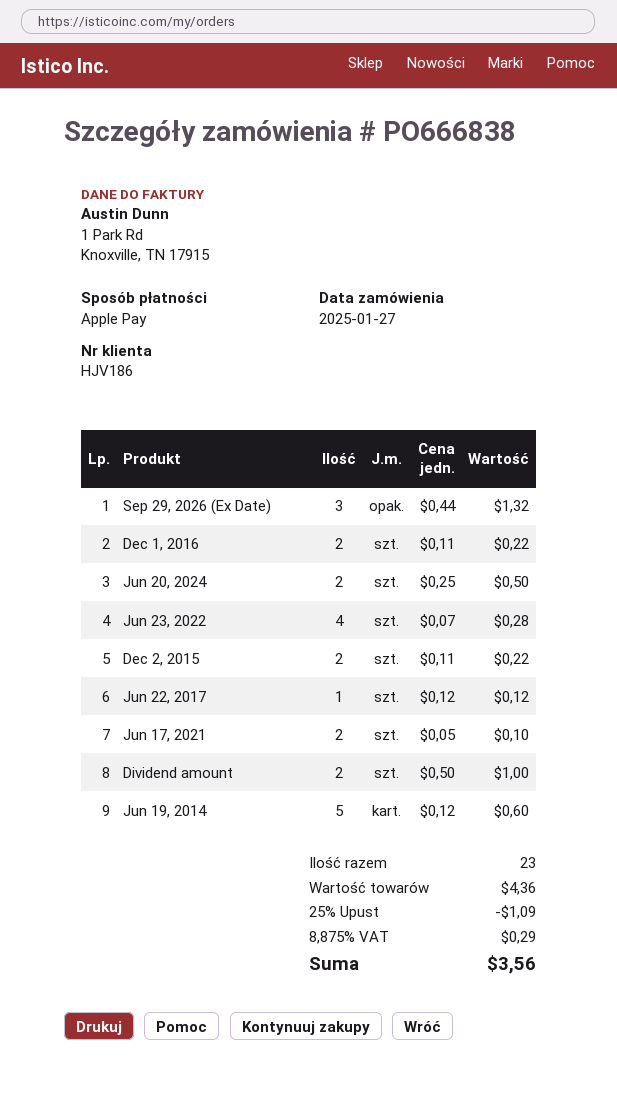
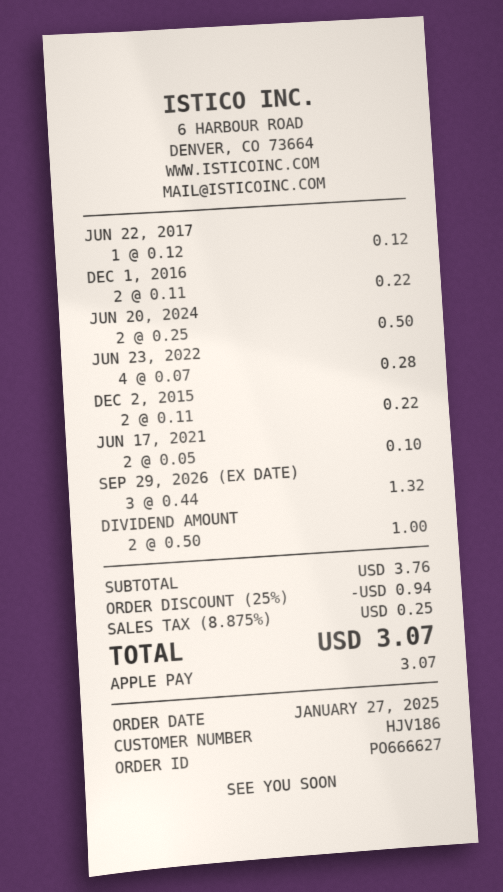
order number: PO666838 -> PO666627
Jun 19, 2014: 5 x 0.12 = 0.60 -> none
subtotal: 4.36 -> 3.76
discount: 25% = 1.09 -> 25% = 0.94
tax: 8.875% = 0.29 -> 8.875% = 0.25
total: 3.56 -> 3.07

